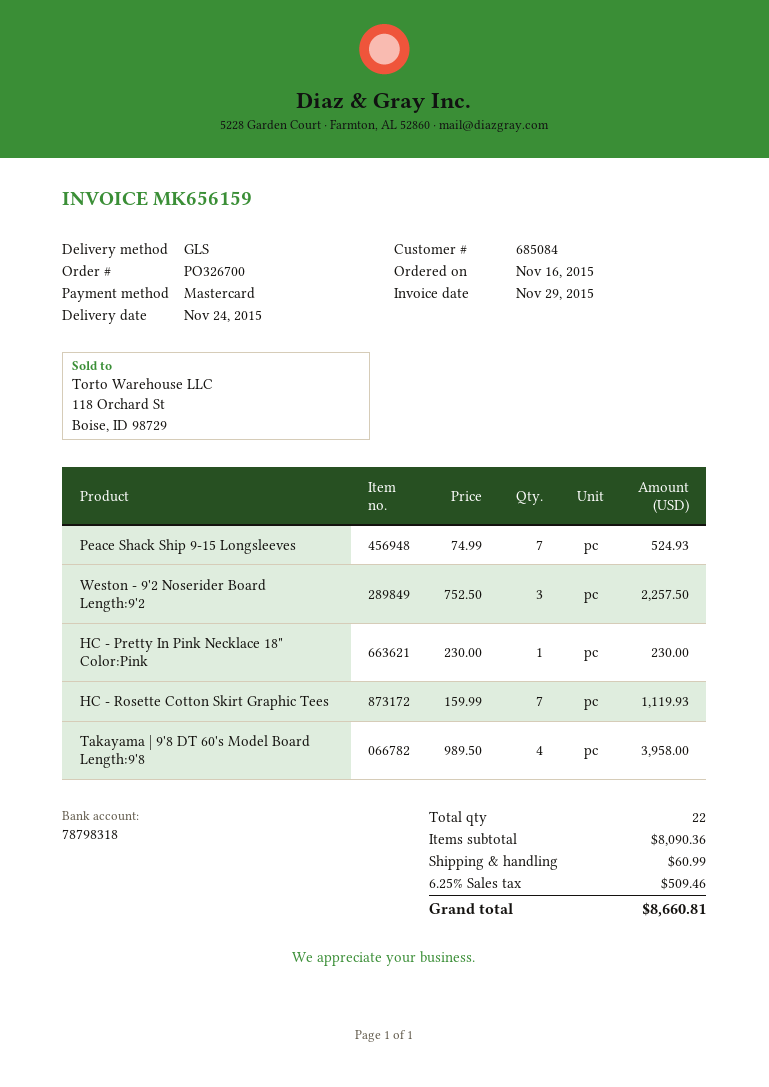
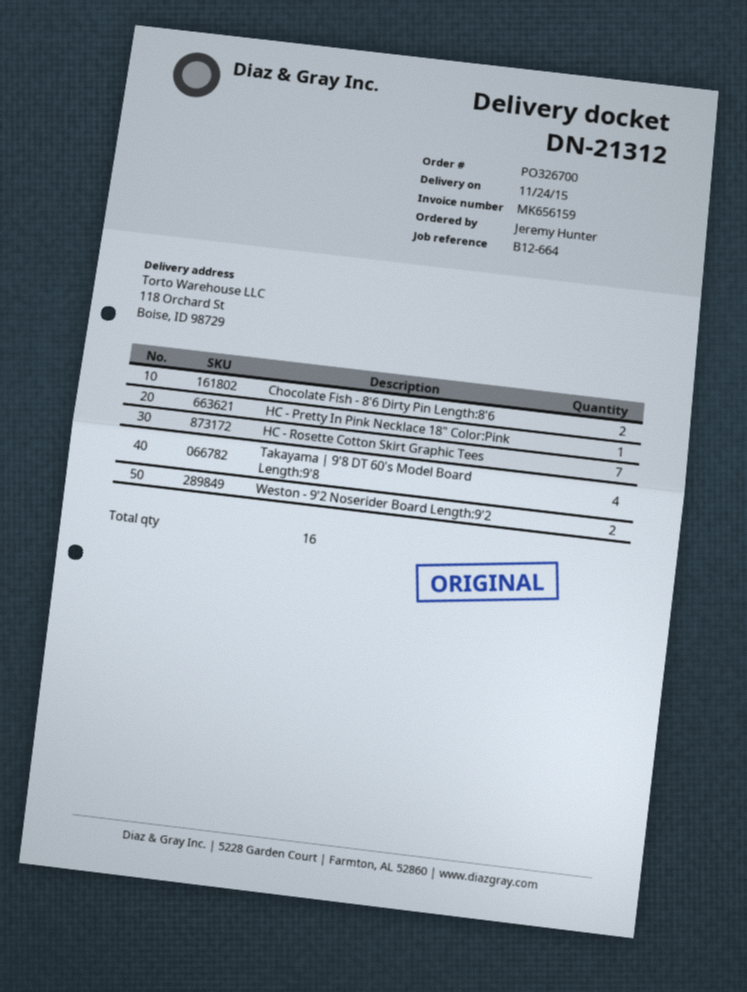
Peace Shack Ship 9-15 Longsleeves: 7 -> none
Weston - 9'2 Noserider Board Length:9'2: 3 -> 2
Chocolate Fish - 8'6 Dirty Pin Length:8'6: none -> 2
total quantity: 22 -> 16

